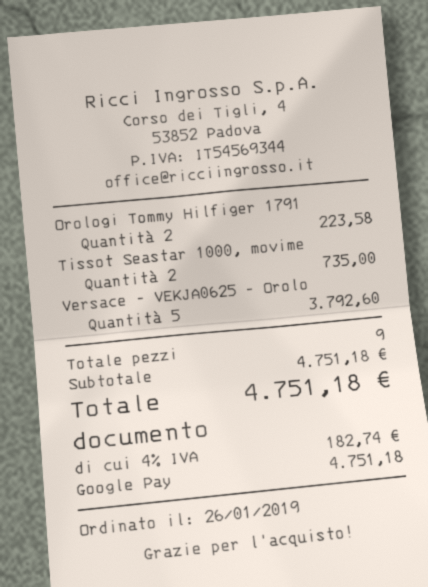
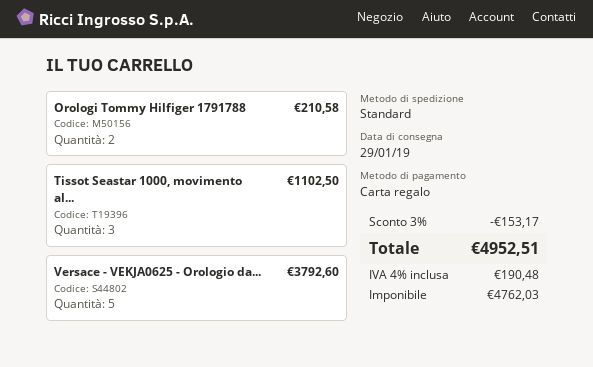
payment method: Google Pay -> gift card
Orologi Tommy Hilfiger 1791: 2 for 223.58 -> 2 for 210.58
Tissot Seastar 1000, movime: 2 for 735.00 -> 3 for 1102.50
discount: none -> 3% = 153.17
tax: 4% = 182.74 -> 4% = 190.48
total: 4751.18 -> 4952.51

